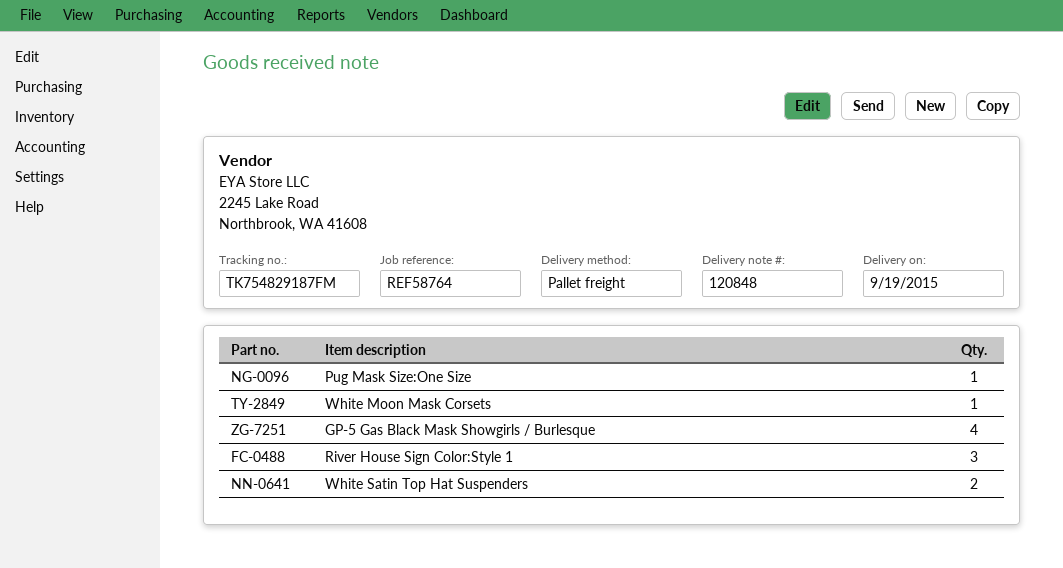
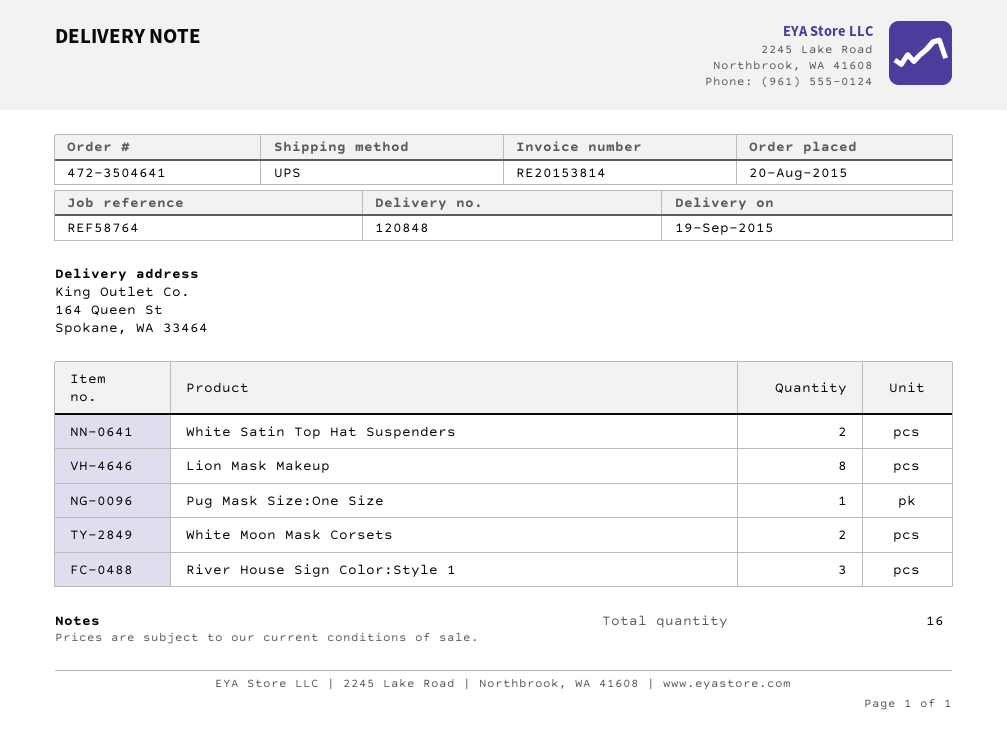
shipping method: pallet freight -> UPS
White Moon Mask Corsets: 1 -> 2
GP-5 Gas Black Mask Showgirls / Burlesque: 4 -> none
Lion Mask Makeup: none -> 8

